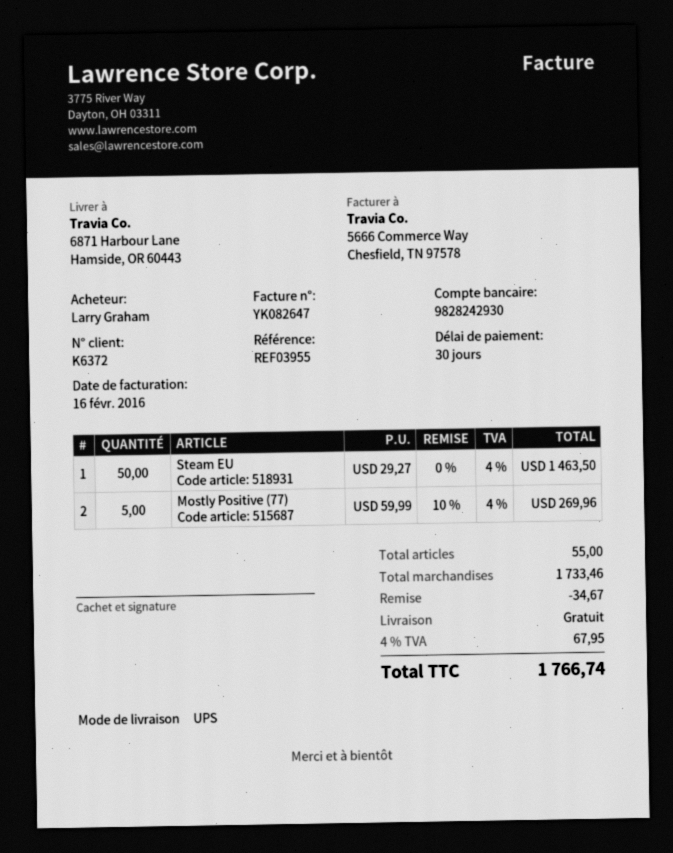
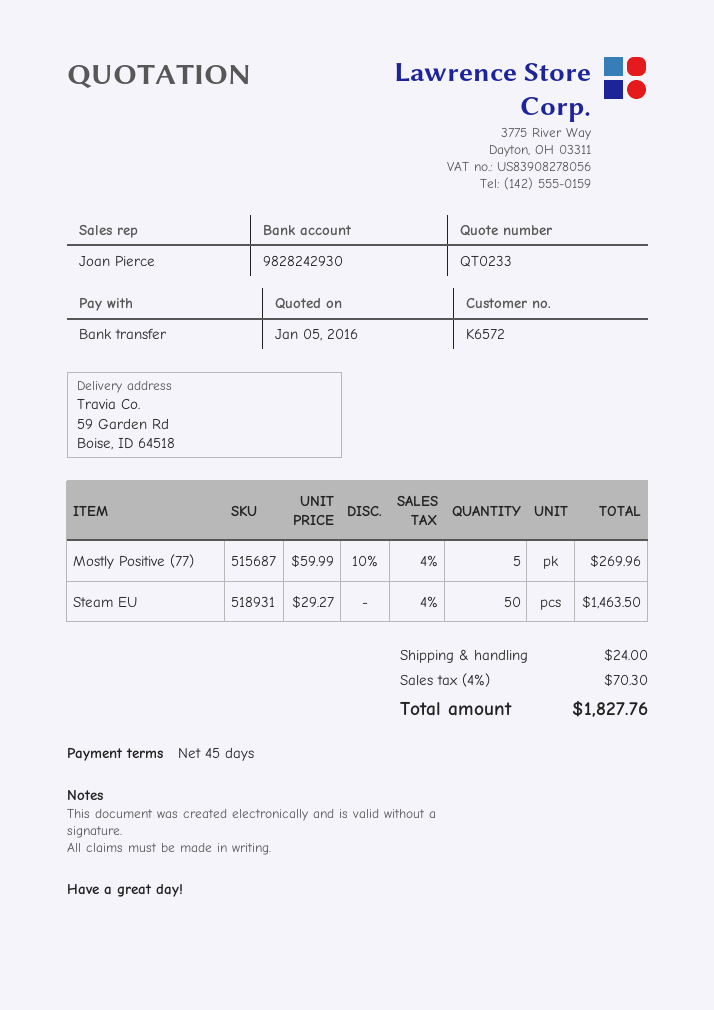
payment terms: 30 days -> 45 days
customer number: K6372 -> K6572
ship to: 6871 Harbour Lane, Hamside, OR 60443 -> 59 Garden Rd, Boise, ID 64518
discount: 34.67 -> none
shipping: 0.00 -> 24.00
tax: 4% = 67.95 -> 4% = 70.30
total: 1766.74 -> 1827.76

